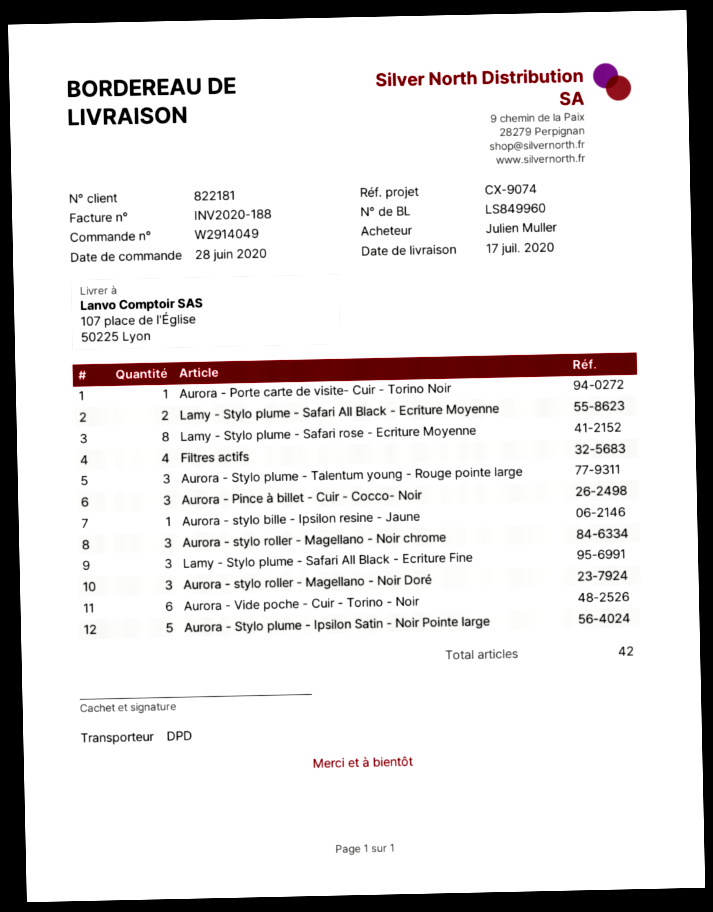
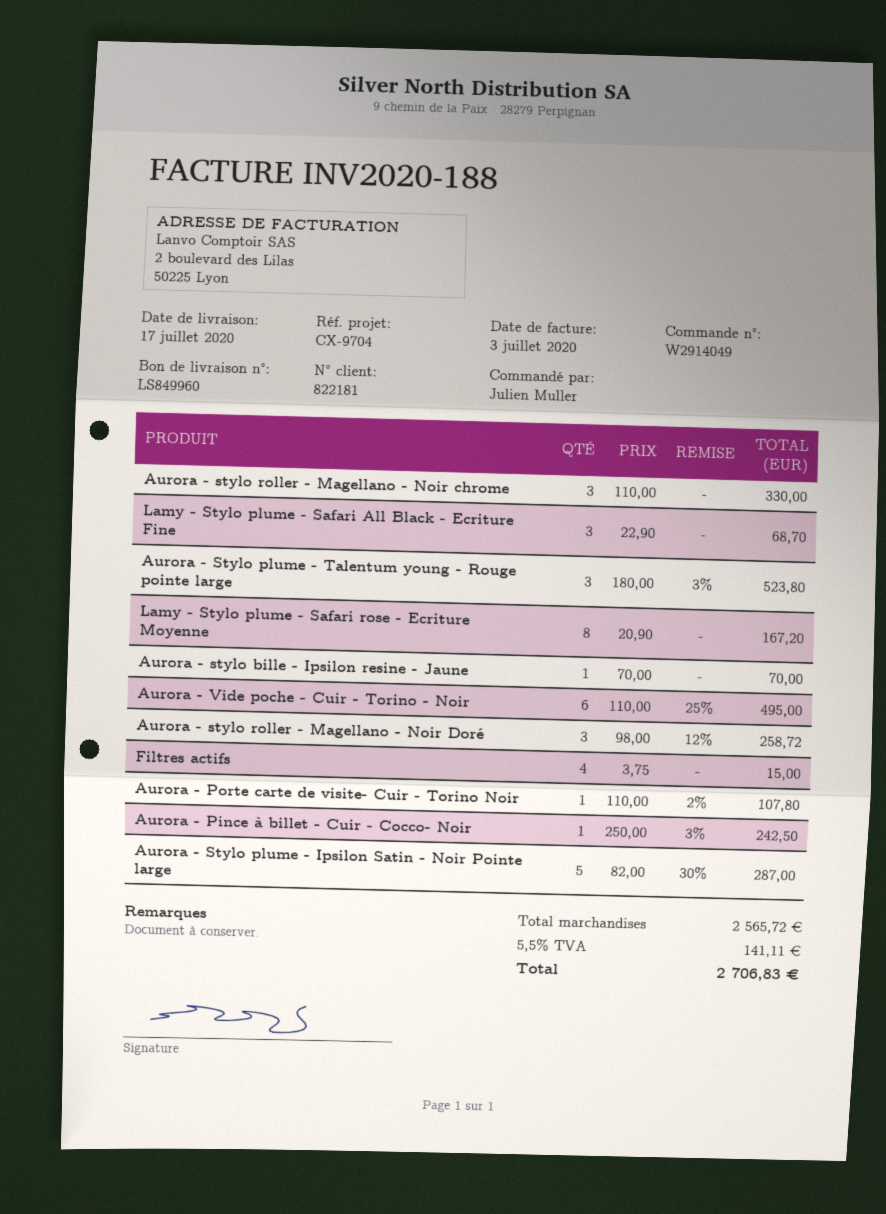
reference: CX-9074 -> CX-9704
Lamy - Stylo plume - Safari All Black - Ecriture Moyenne: 2 -> none
Aurora - Pince à billet - Cuir - Cocco- Noir: 3 -> 1

